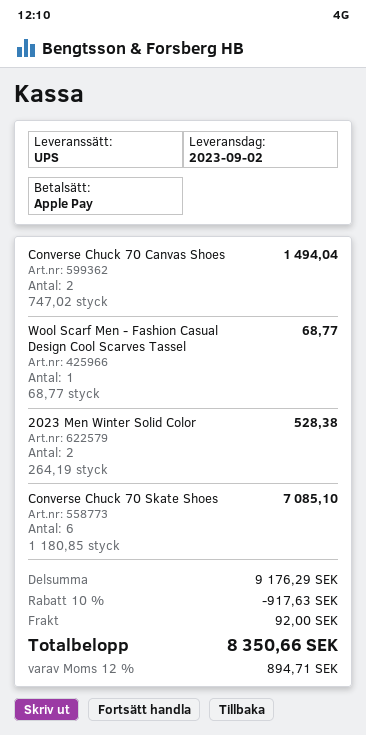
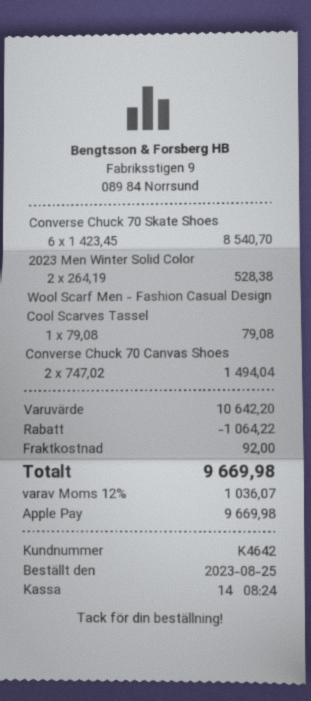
Wool Scarf Men - Fashion Casual Design Cool Scarves Tassel: 1 x 68.77 = 68.77 -> 1 x 79.08 = 79.08
Converse Chuck 70 Skate Shoes: 6 x 1180.85 = 7085.10 -> 6 x 1423.45 = 8540.70
subtotal: 9176.29 -> 10642.20
discount: 917.63 -> 1064.22
tax: 12% = 894.71 -> 12% = 1036.07
total: 8350.66 -> 9669.98

